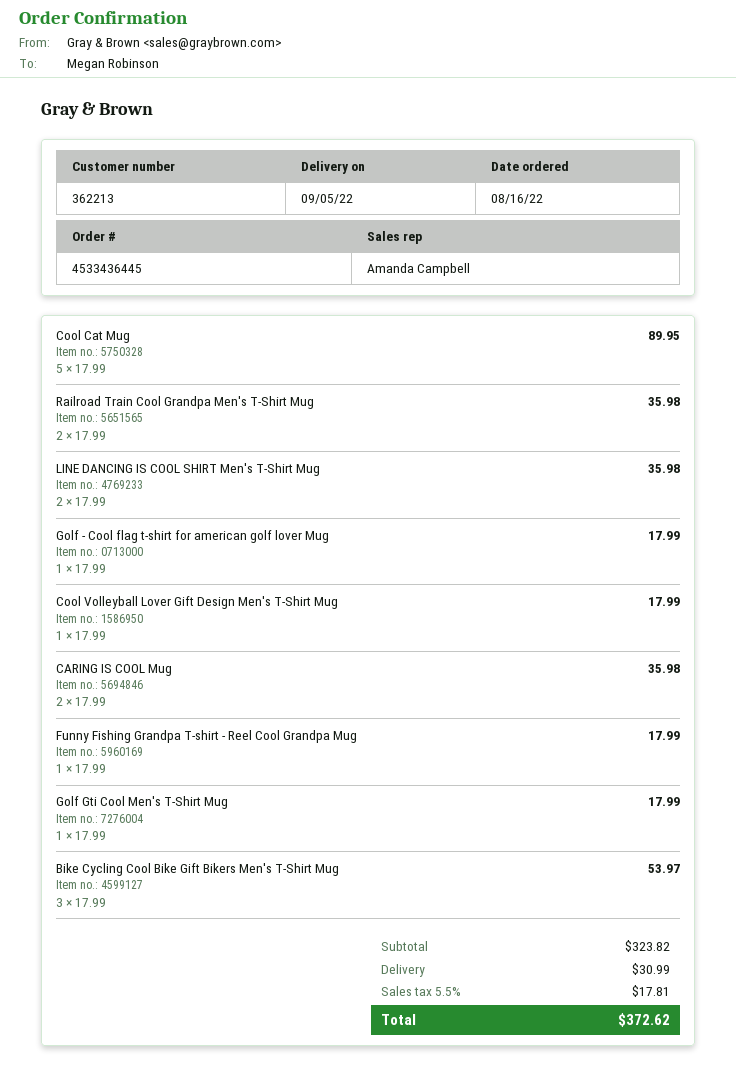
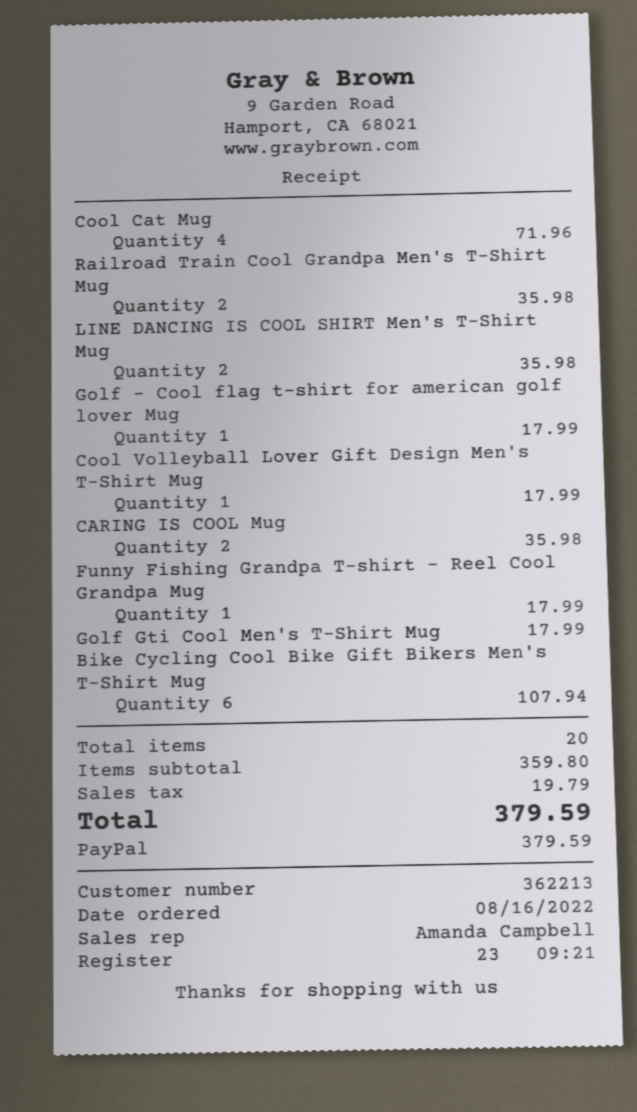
Cool Cat Mug: 5 for 89.95 -> 4 for 71.96
Bike Cycling Cool Bike Gift Bikers Men's T-Shirt Mug: 3 for 53.97 -> 6 for 107.94
subtotal: 323.82 -> 359.80
shipping: 30.99 -> none
tax: 17.81 -> 19.79
total: 372.62 -> 379.59

